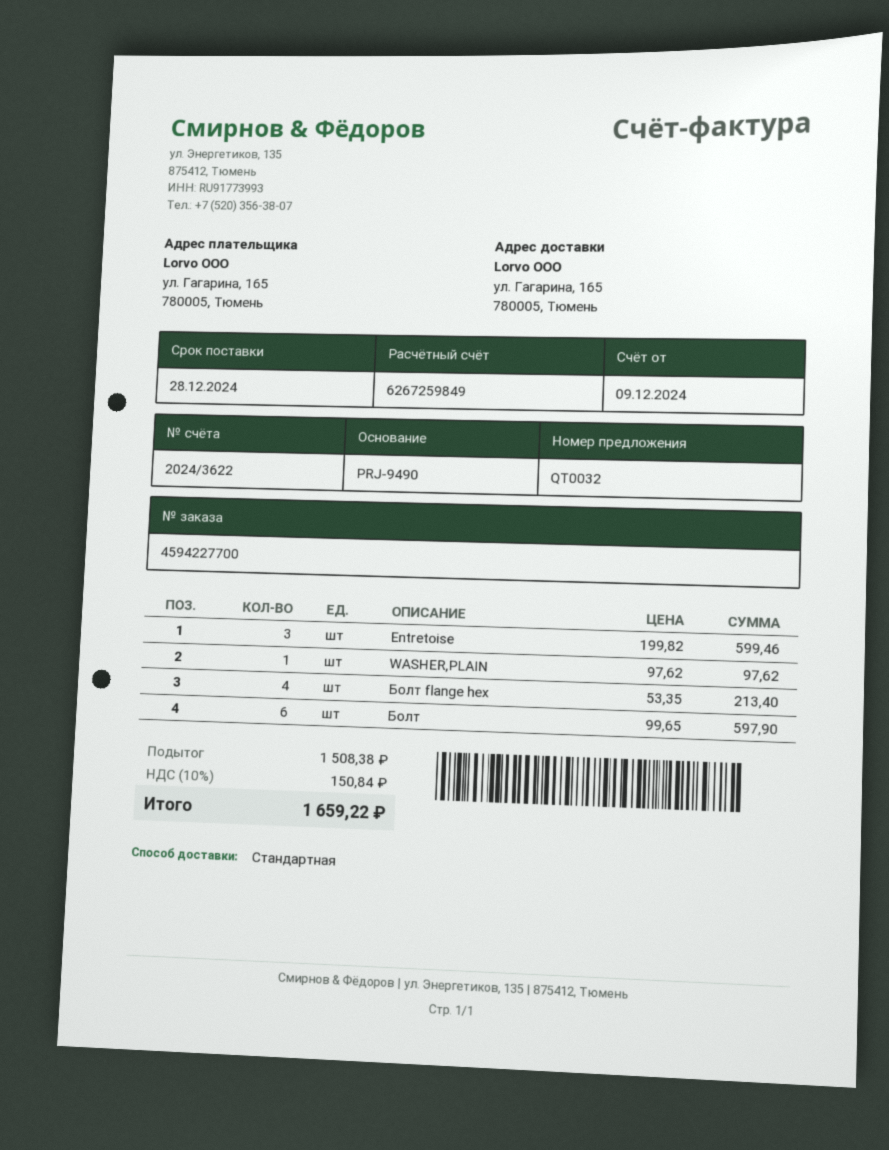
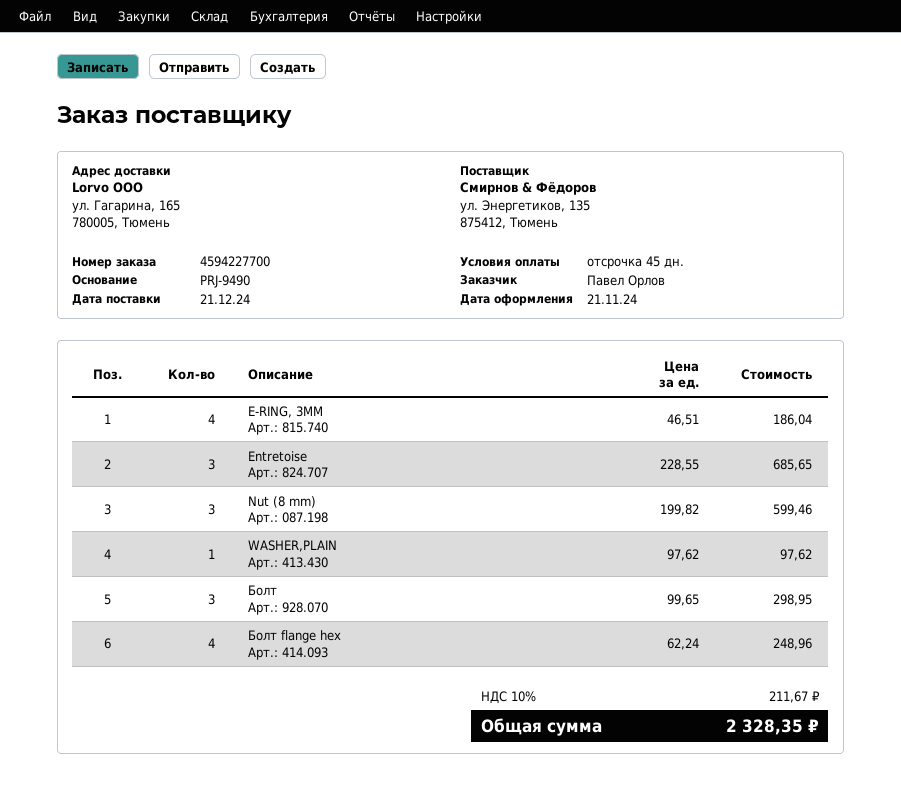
delivery date: 2024-12-28 -> 2024-12-21
Entretoise: 3 x 199.82 = 599.46 -> 3 x 228.55 = 685.65
Болт flange hex: 4 x 53.35 = 213.40 -> 4 x 62.24 = 248.96
Болт: 6 x 99.65 = 597.90 -> 3 x 99.65 = 298.95
E-RING, 3MM: none -> 4 x 46.51 = 186.04
Nut (8 mm): none -> 3 x 199.82 = 599.46
tax: 10% = 150.84 -> 10% = 211.67
total: 1659.22 -> 2328.35

